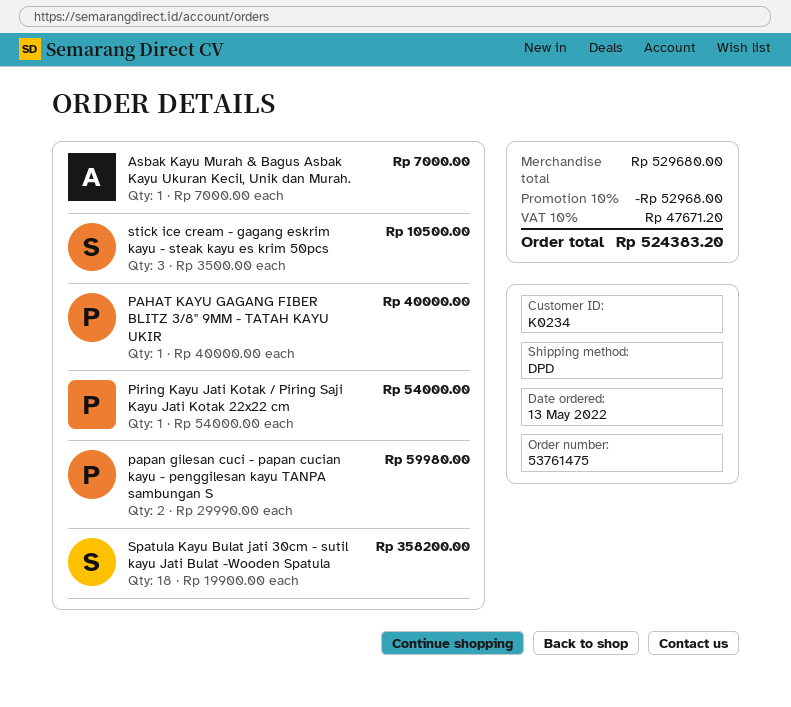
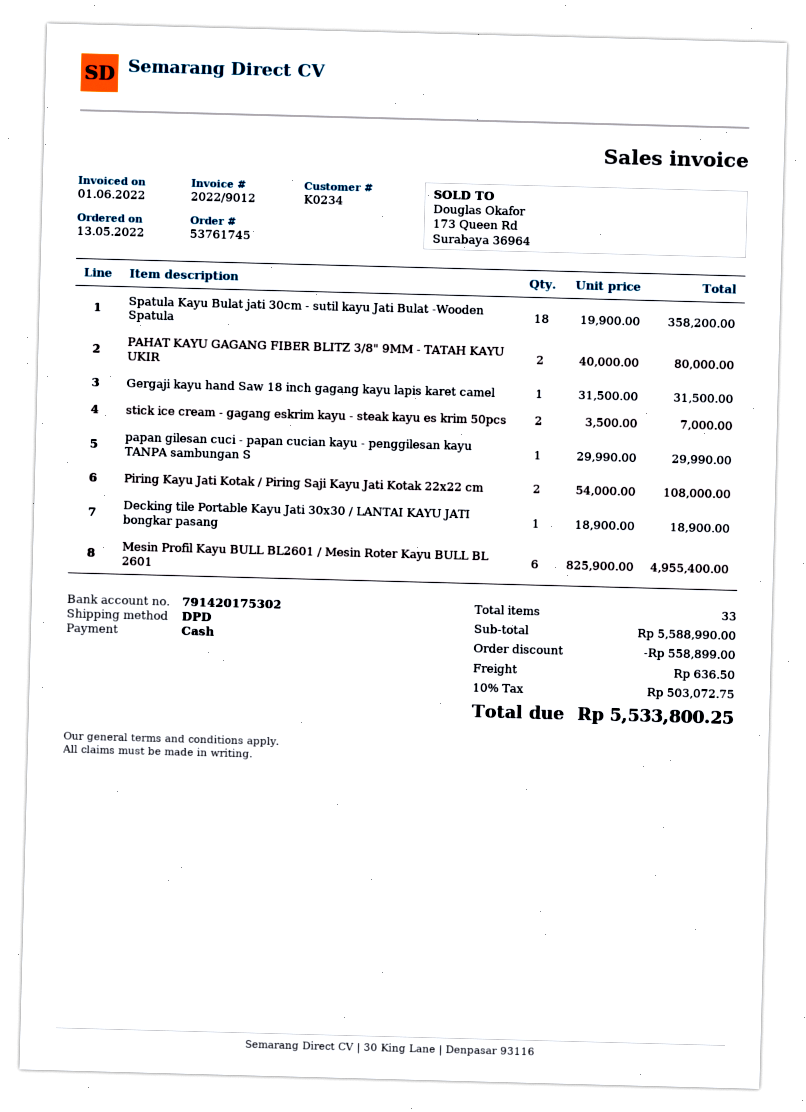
order number: 53761475 -> 53761745
Asbak Kayu Murah & Bagus Asbak Kayu Ukuran Kecil, Unik dan Murah.: 1 x 7000.00 = 7000.00 -> none
stick ice cream - gagang eskrim kayu - steak kayu es krim 50pcs: 3 x 3500.00 = 10500.00 -> 2 x 3500.00 = 7000.00
PAHAT KAYU GAGANG FIBER BLITZ 3/8" 9MM - TATAH KAYU UKIR: 1 x 40000.00 = 40000.00 -> 2 x 40000.00 = 80000.00
Piring Kayu Jati Kotak / Piring Saji Kayu Jati Kotak 22x22 cm: 1 x 54000.00 = 54000.00 -> 2 x 54000.00 = 108000.00
papan gilesan cuci - papan cucian kayu - penggilesan kayu TANPA sambungan S: 2 x 29990.00 = 59980.00 -> 1 x 29990.00 = 29990.00
Gergaji kayu hand Saw 18 inch gagang kayu lapis karet camel: none -> 1 x 31500.00 = 31500.00
Decking tile Portable Kayu Jati 30x30 / LANTAI KAYU JATI bongkar pasang: none -> 1 x 18900.00 = 18900.00
Mesin Profil Kayu BULL BL2601 / Mesin Roter Kayu BULL BL 2601: none -> 6 x 825900.00 = 4955400.00
subtotal: 529680.00 -> 5588990.00
discount: 52968.00 -> 558899.00
shipping: none -> 636.50
tax: 10% = 47671.20 -> 10% = 503072.75
total: 524383.20 -> 5533800.25

